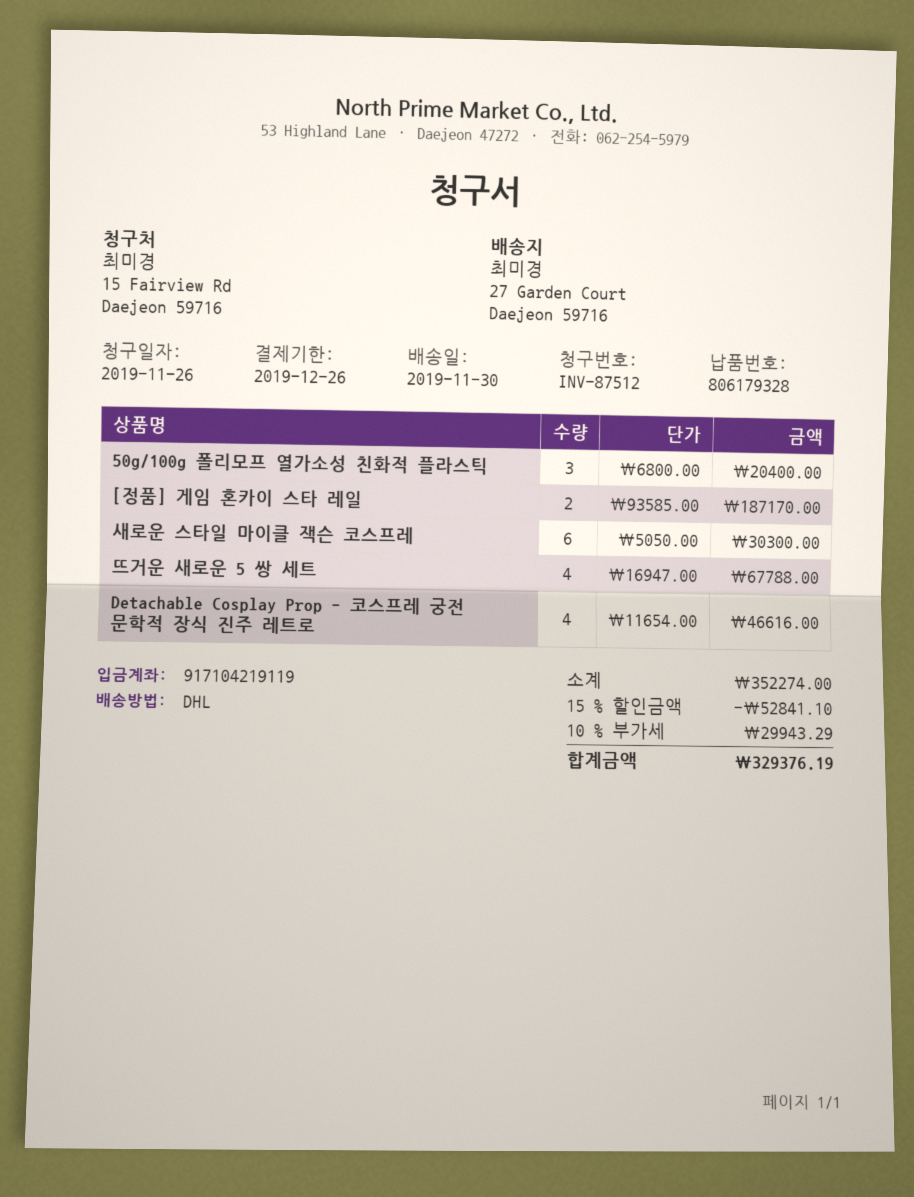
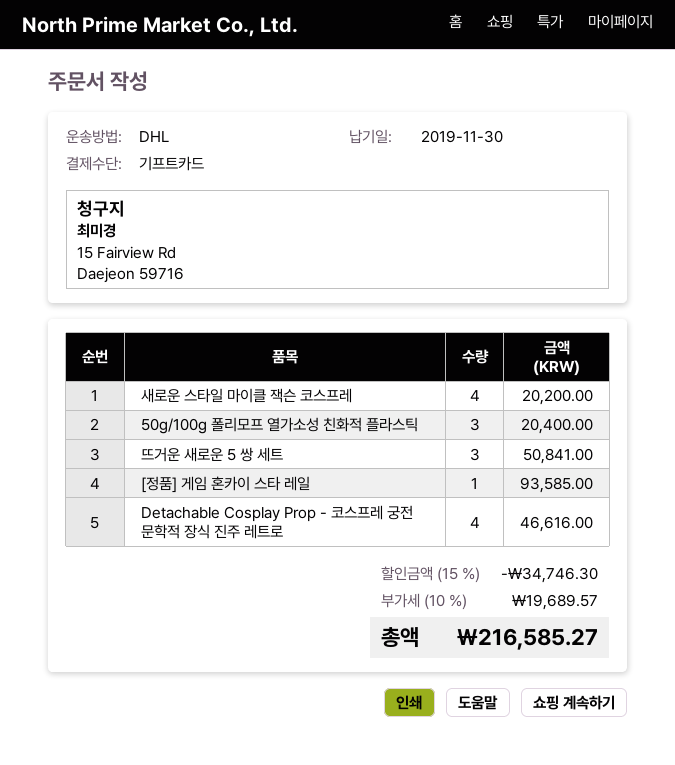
[정품] 게임 혼카이 스타 레일: 2 for 187170.00 -> 1 for 93585.00
새로운 스타일 마이클 잭슨 코스프레: 6 for 30300.00 -> 4 for 20200.00
뜨거운 새로운 5 쌍 세트: 4 for 67788.00 -> 3 for 50841.00
discount: 15% = 52841.10 -> 15% = 34746.30
tax: 10% = 29943.29 -> 10% = 19689.57
total: 329376.19 -> 216585.27

